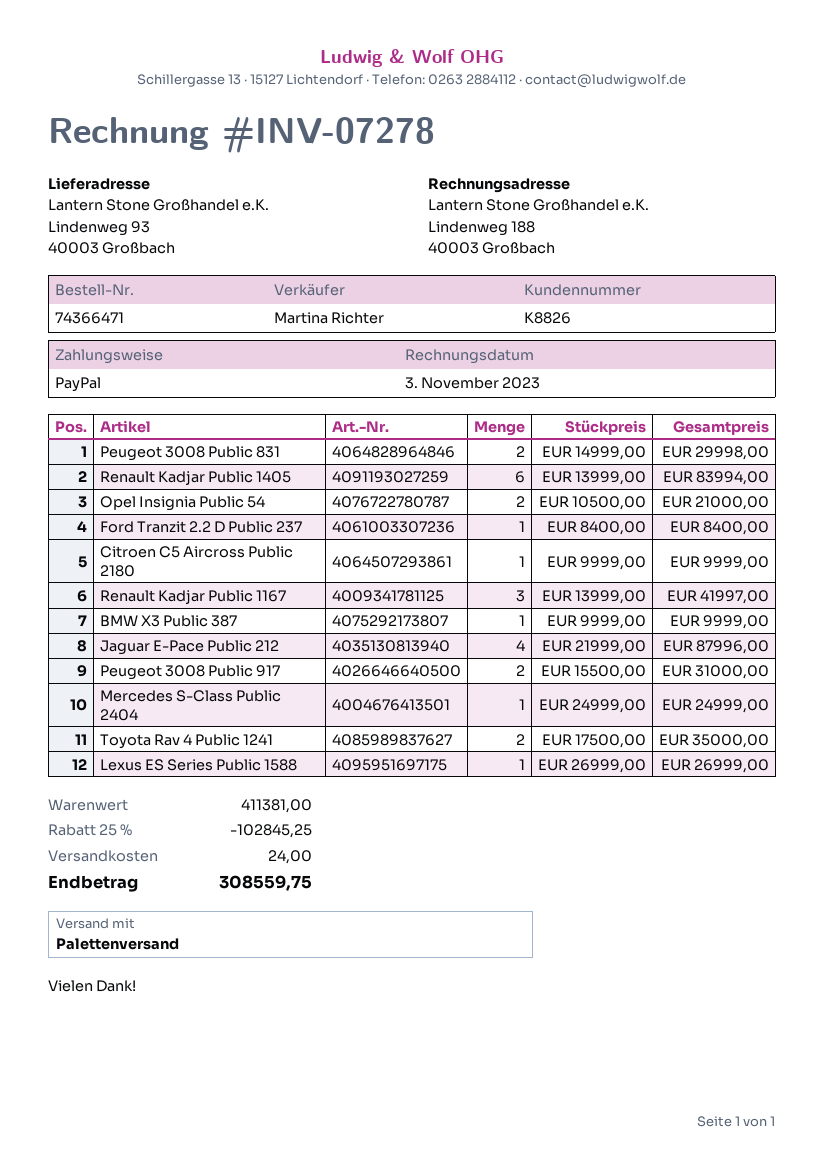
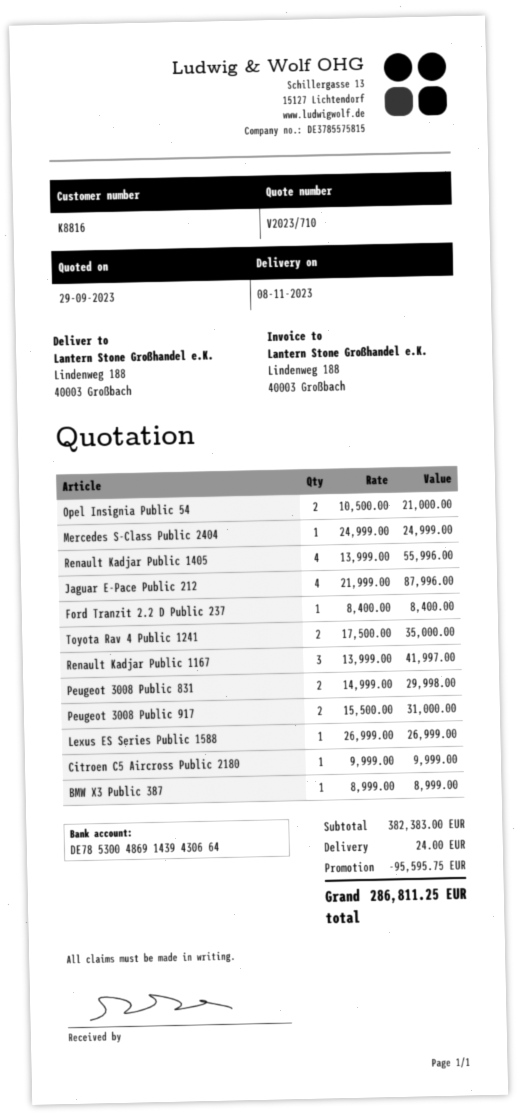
customer number: K8826 -> K8816
ship to: Lindenweg 93, 40003 Großbach -> Lindenweg 188, 40003 Großbach
Renault Kadjar Public 1405: 6 x 13999.00 = 83994.00 -> 4 x 13999.00 = 55996.00
BMW X3 Public 387: 1 x 9999.00 = 9999.00 -> 1 x 8999.00 = 8999.00
subtotal: 411381.00 -> 382383.00
discount: 102845.25 -> 95595.75
total: 308559.75 -> 286811.25

